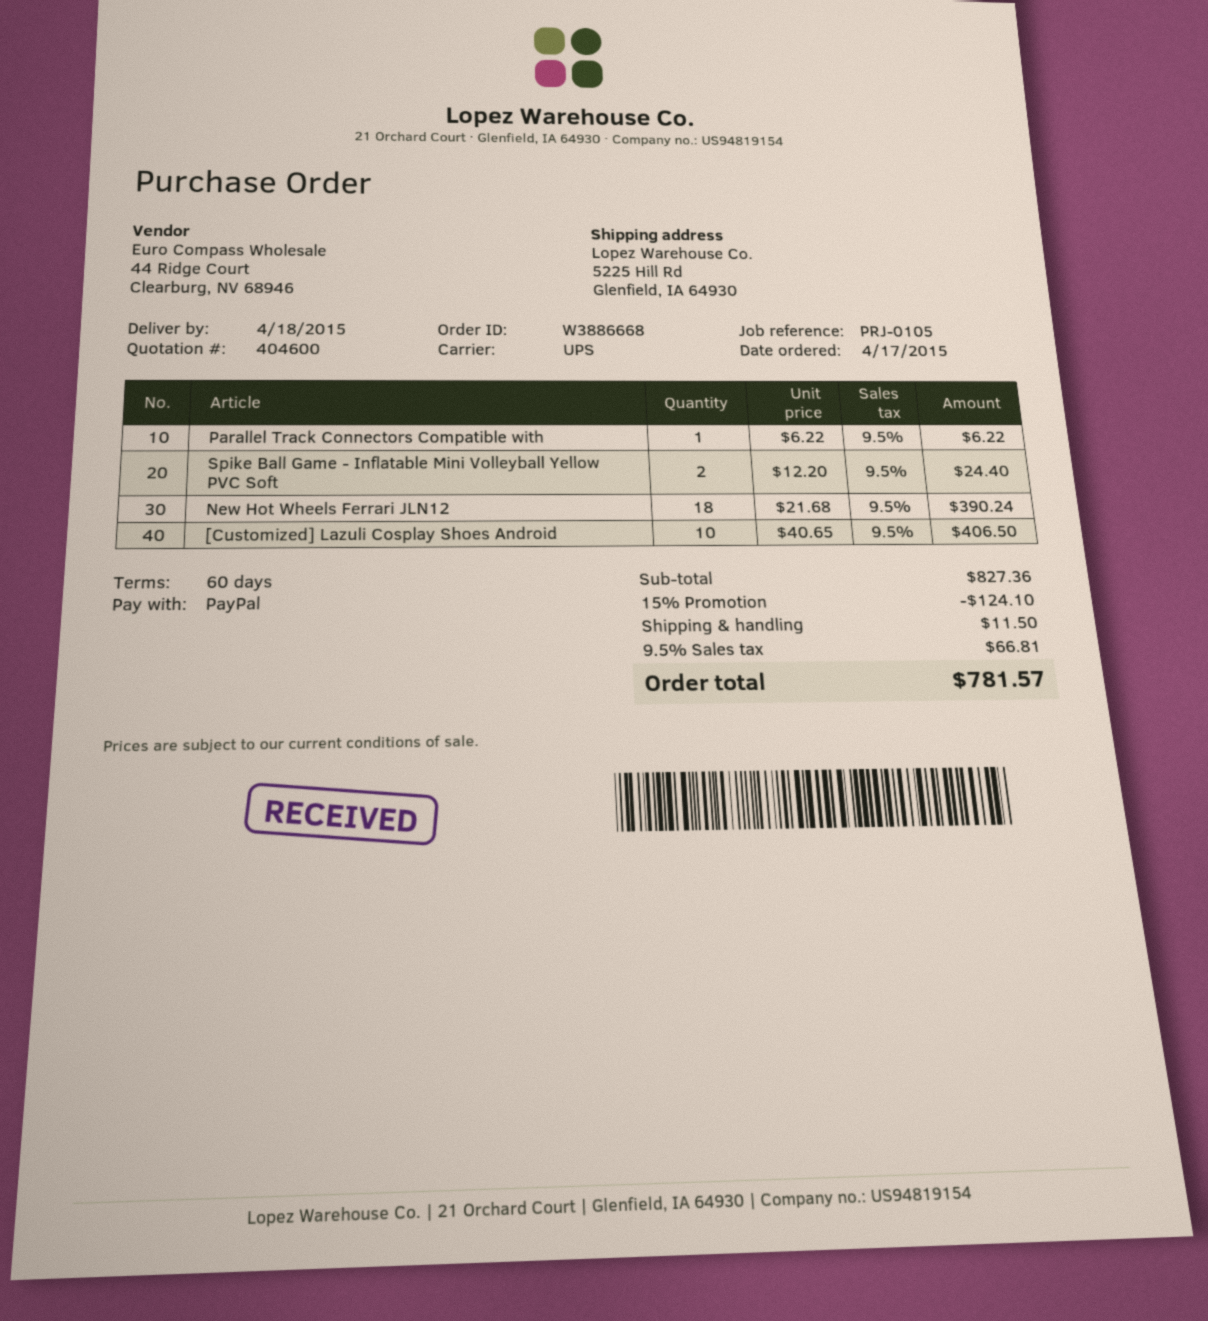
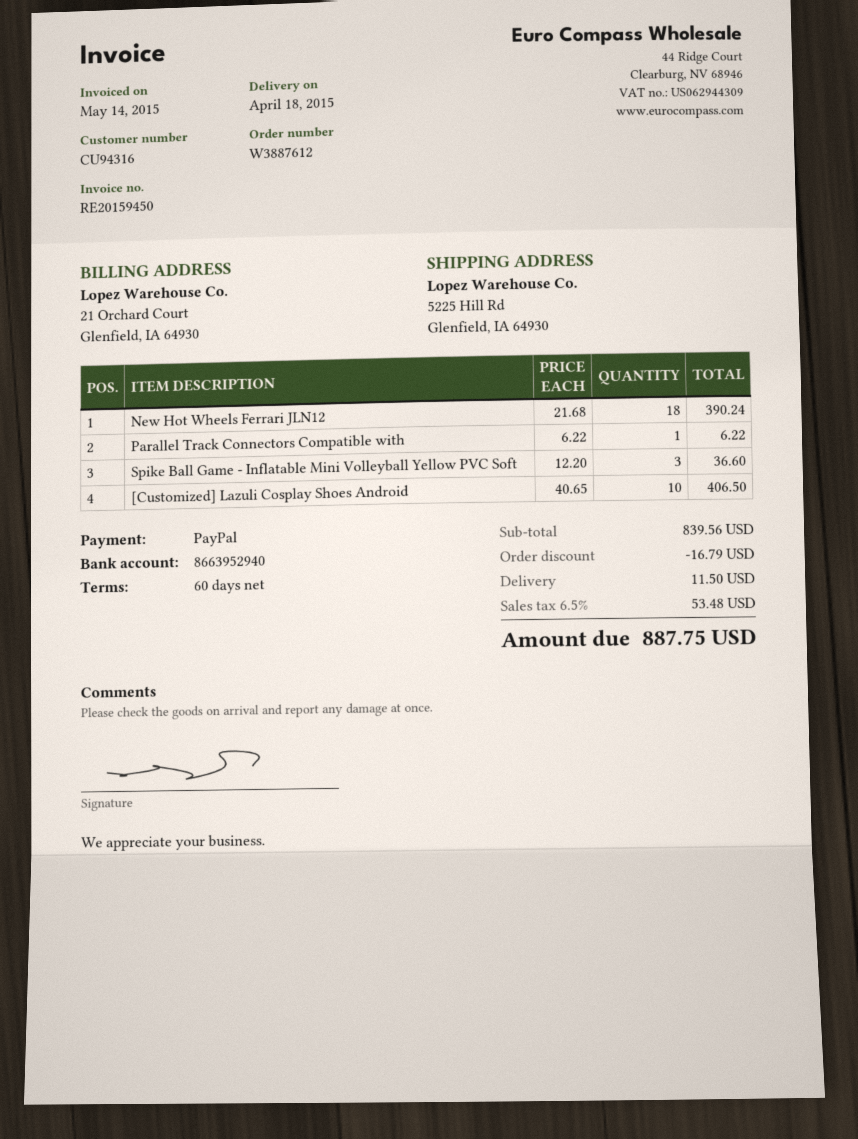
order number: W3886668 -> W3887612
Spike Ball Game - Inflatable Mini Volleyball Yellow PVC Soft: 2 x 12.20 = 24.40 -> 3 x 12.20 = 36.60
subtotal: 827.36 -> 839.56
discount: 124.10 -> 16.79
tax: 9.5% = 66.81 -> 6.5% = 53.48
total: 781.57 -> 887.75

